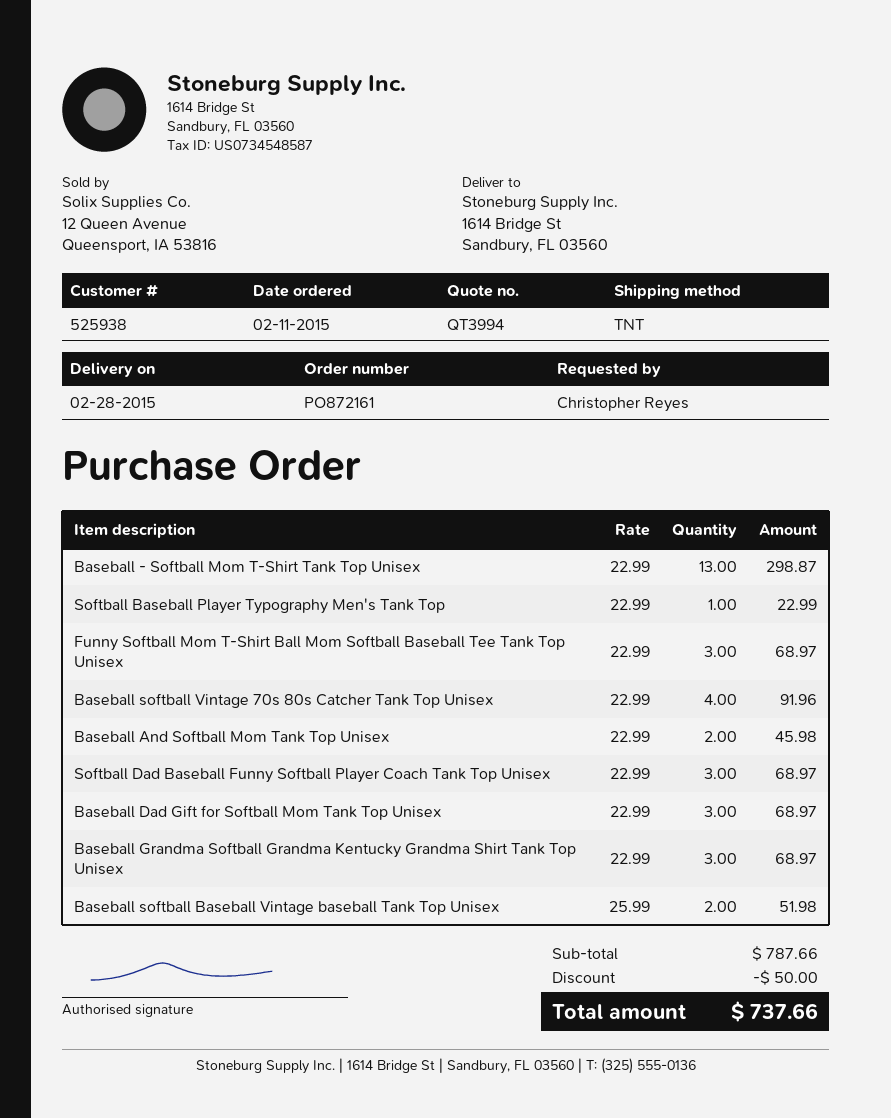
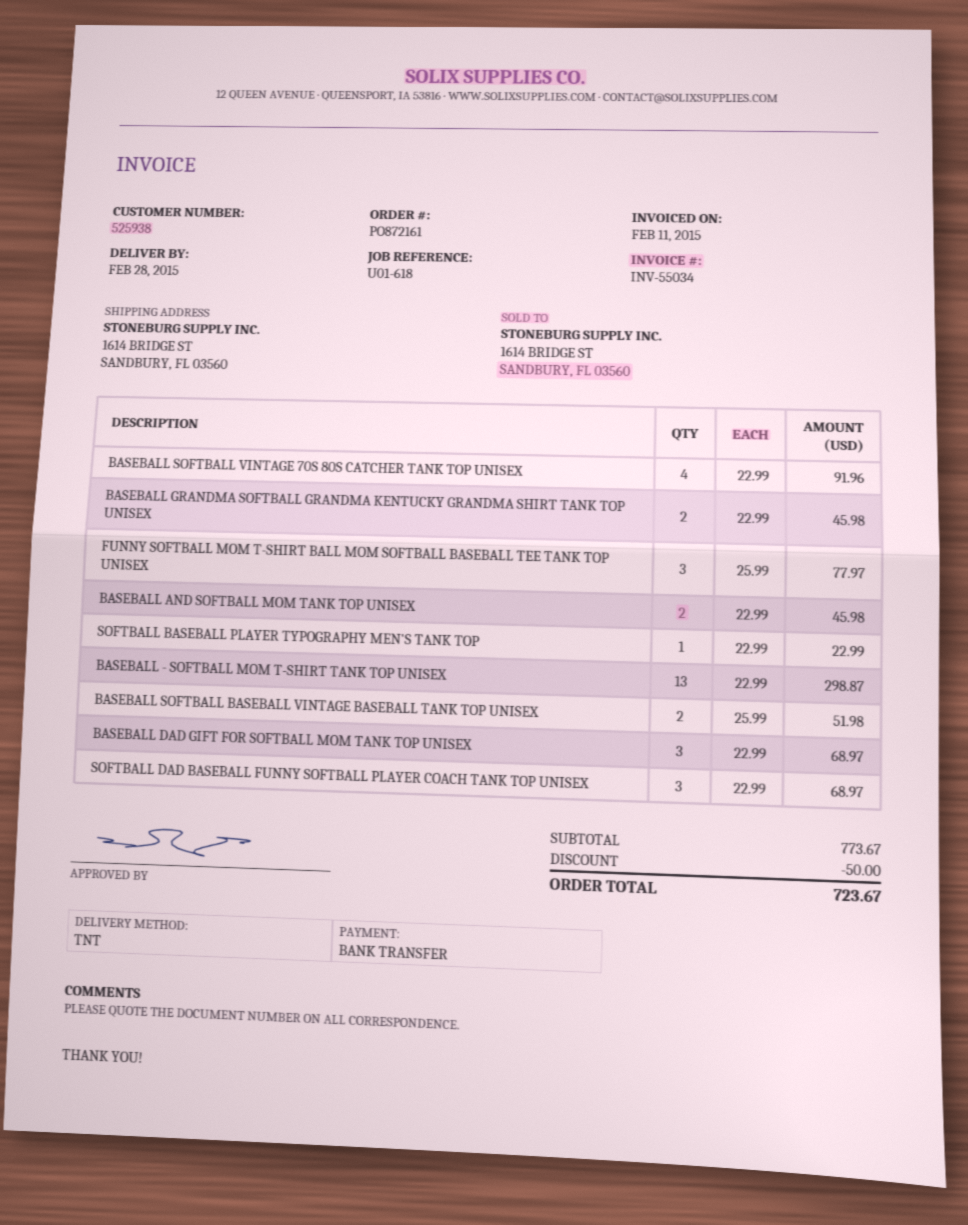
Funny Softball Mom T-Shirt Ball Mom Softball Baseball Tee Tank Top Unisex: 3 x 22.99 = 68.97 -> 3 x 25.99 = 77.97
Baseball Grandma Softball Grandma Kentucky Grandma Shirt Tank Top Unisex: 3 x 22.99 = 68.97 -> 2 x 22.99 = 45.98
subtotal: 787.66 -> 773.67
total: 737.66 -> 723.67

